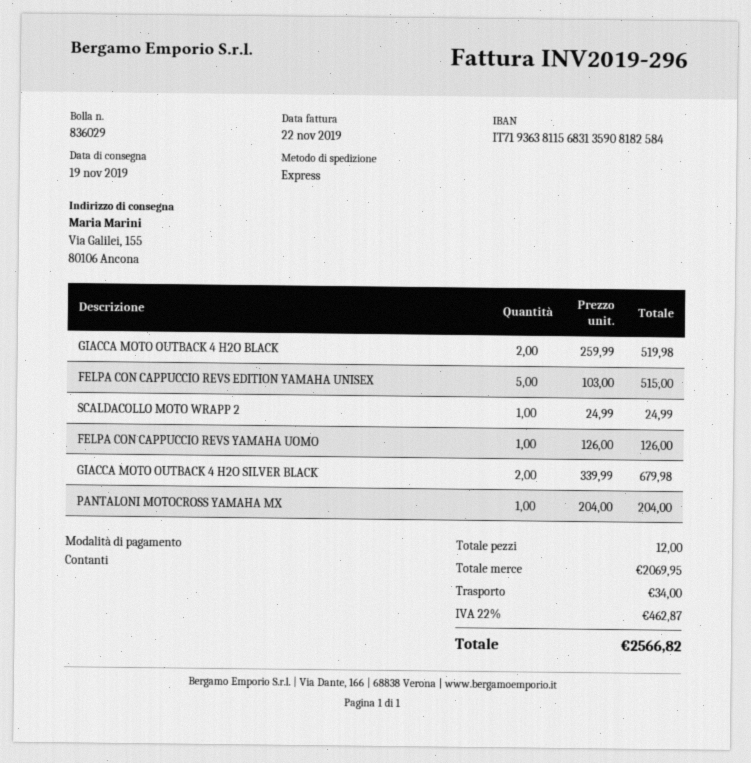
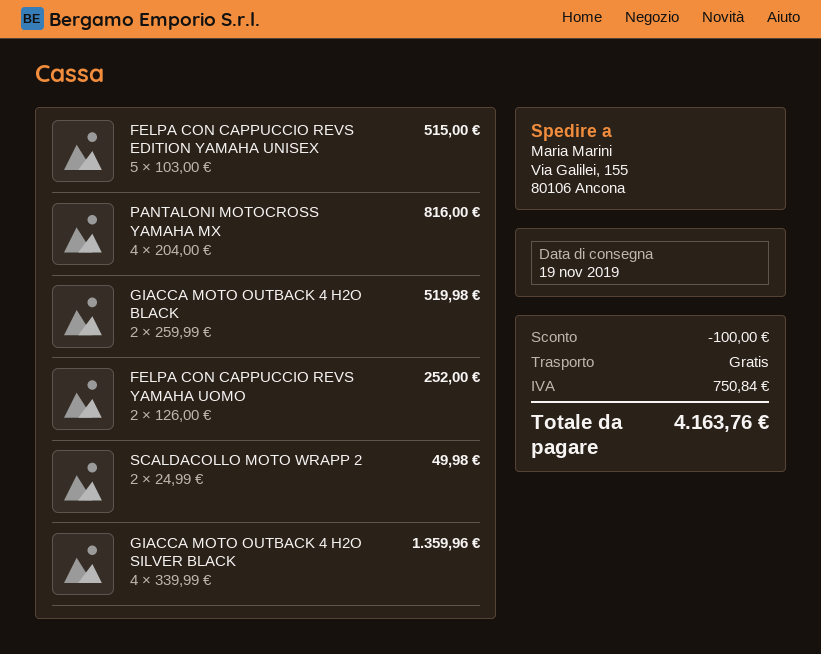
SCALDACOLLO MOTO WRAPP 2: 1 x 24.99 = 24.99 -> 2 x 24.99 = 49.98
FELPA CON CAPPUCCIO REVS YAMAHA UOMO: 1 x 126.00 = 126.00 -> 2 x 126.00 = 252.00
GIACCA MOTO OUTBACK 4 H2O SILVER BLACK: 2 x 339.99 = 679.98 -> 4 x 339.99 = 1359.96
PANTALONI MOTOCROSS YAMAHA MX: 1 x 204.00 = 204.00 -> 4 x 204.00 = 816.00
discount: none -> 100.00
shipping: 34.00 -> 0.00
tax: 462.87 -> 750.84
total: 2566.82 -> 4163.76

